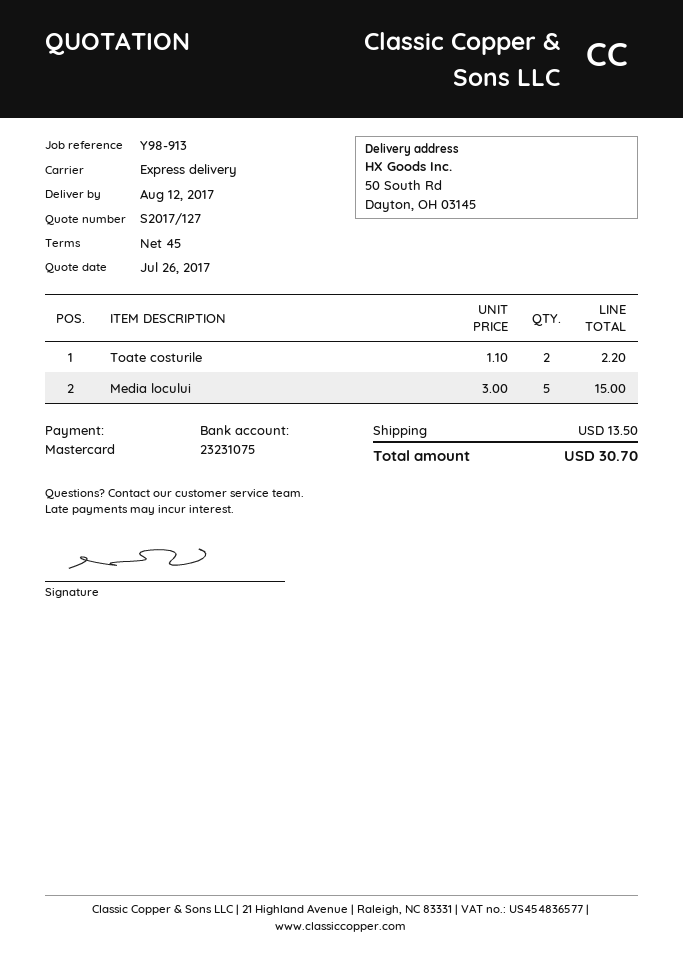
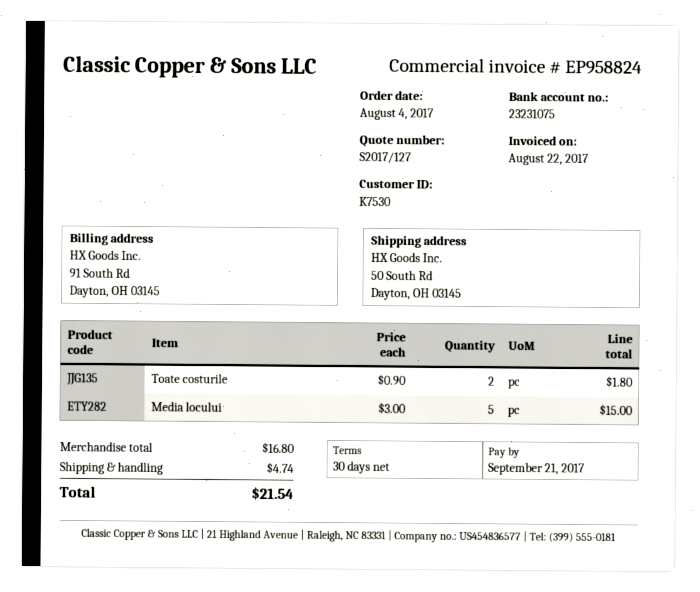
payment terms: 45 days -> 30 days
Toate costurile: 2 x 1.10 = 2.20 -> 2 x 0.90 = 1.80
shipping: 13.50 -> 4.74
total: 30.70 -> 21.54

